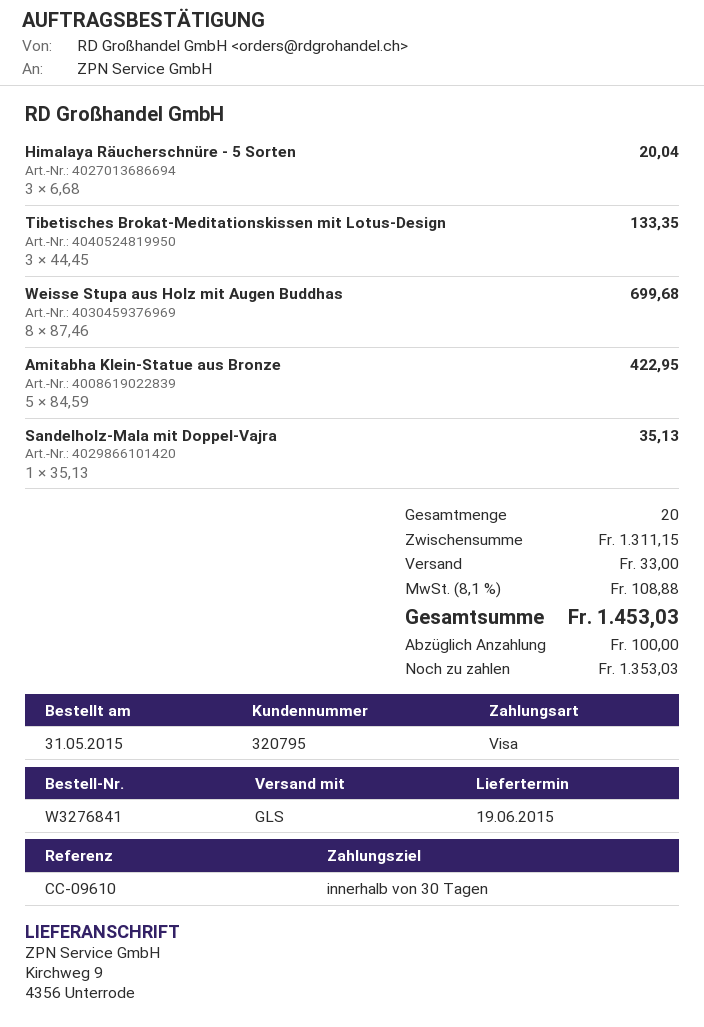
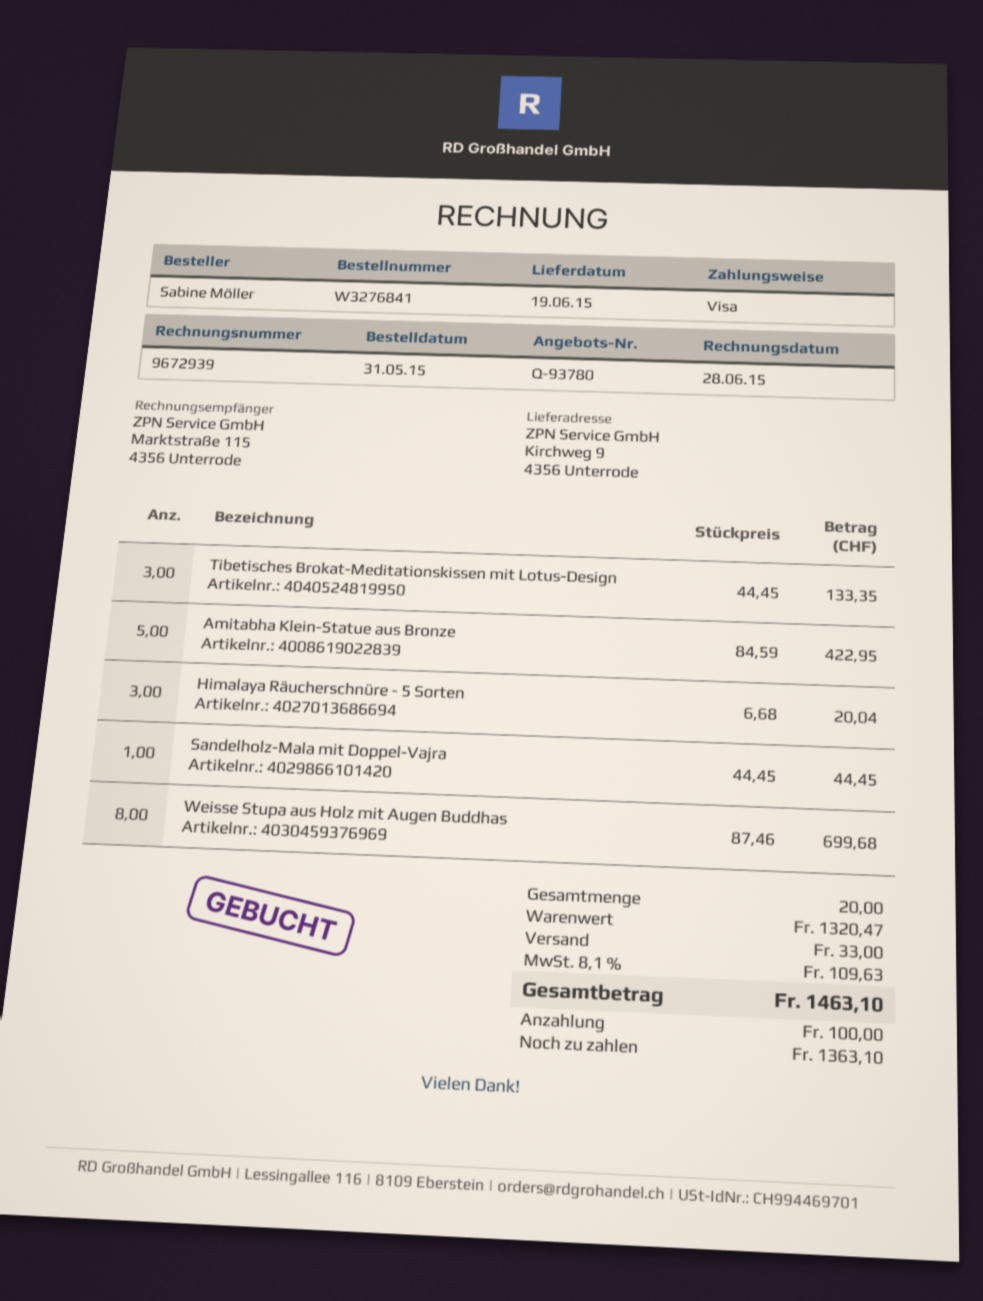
Sandelholz-Mala mit Doppel-Vajra: 1 x 35.13 = 35.13 -> 1 x 44.45 = 44.45
subtotal: 1311.15 -> 1320.47
tax: 8.1% = 108.88 -> 8.1% = 109.63
total: 1453.03 -> 1463.10
balance: 1353.03 -> 1363.10

